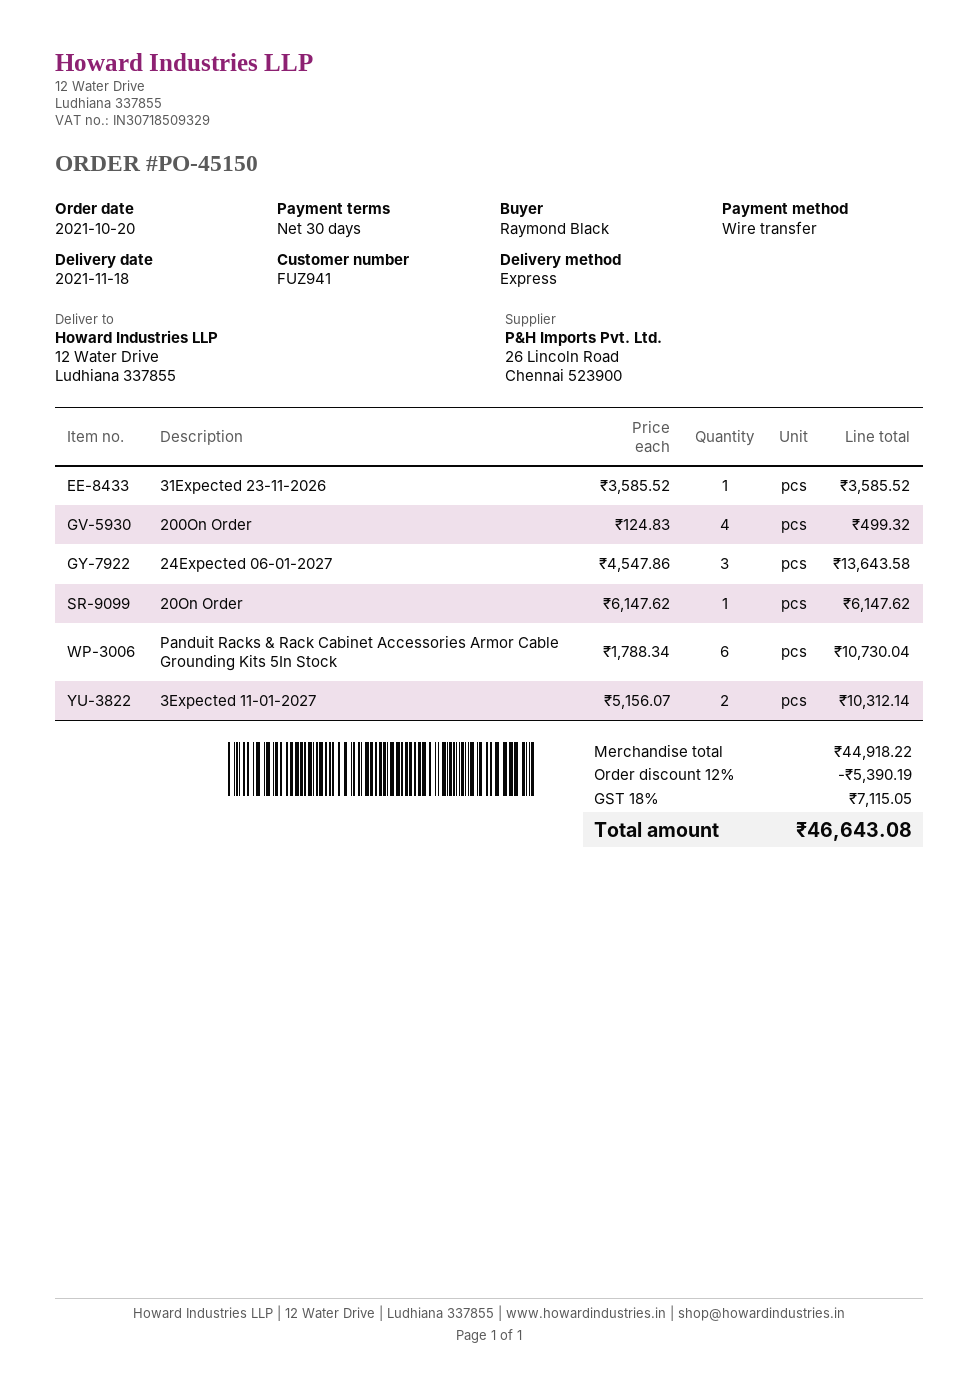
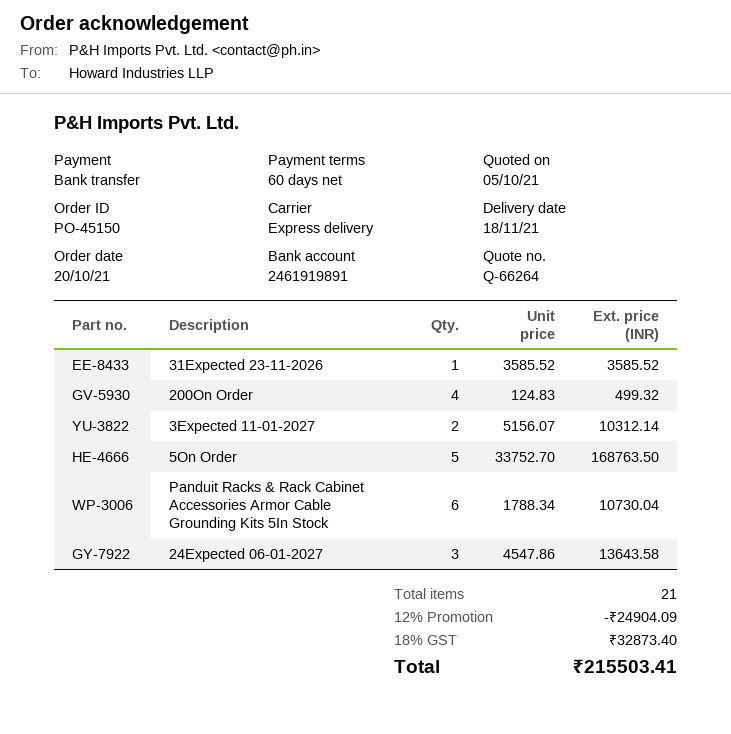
payment terms: 30 days -> 60 days
20On Order: 1 x 6147.62 = 6147.62 -> none
5On Order: none -> 5 x 33752.70 = 168763.50
discount: 12% = 5390.19 -> 12% = 24904.09
tax: 18% = 7115.05 -> 18% = 32873.40
total: 46643.08 -> 215503.41

